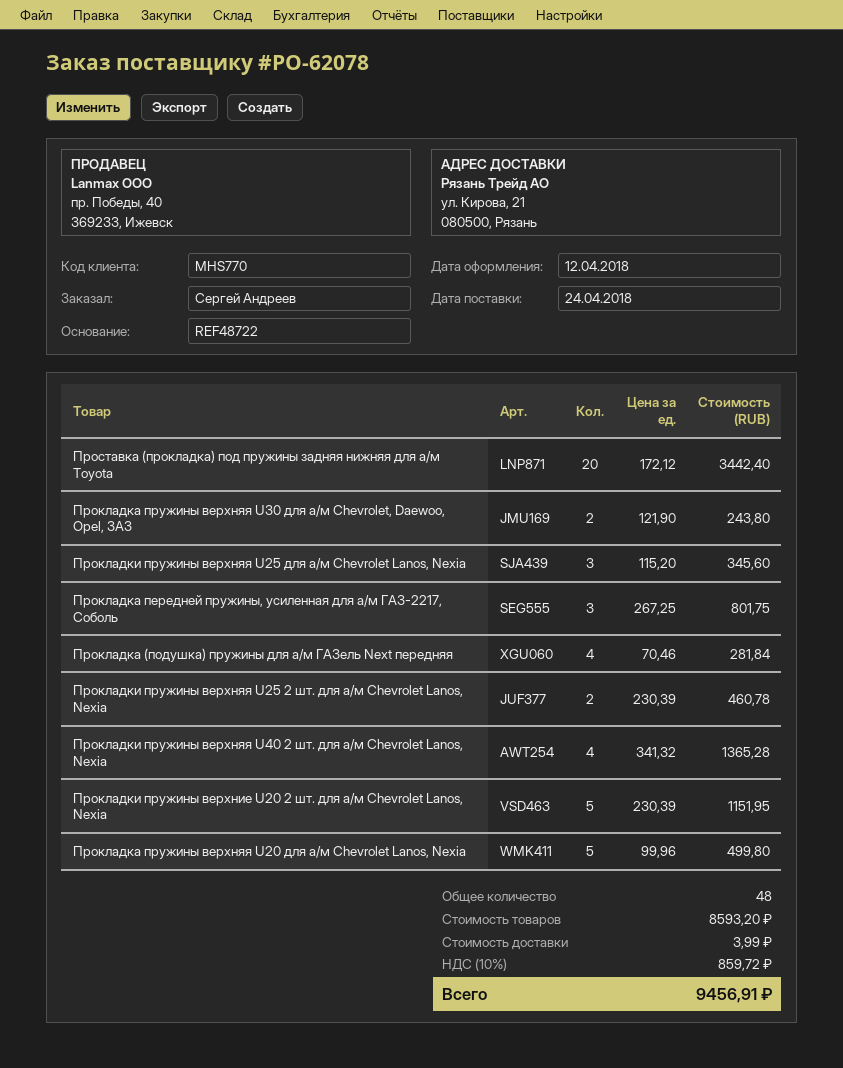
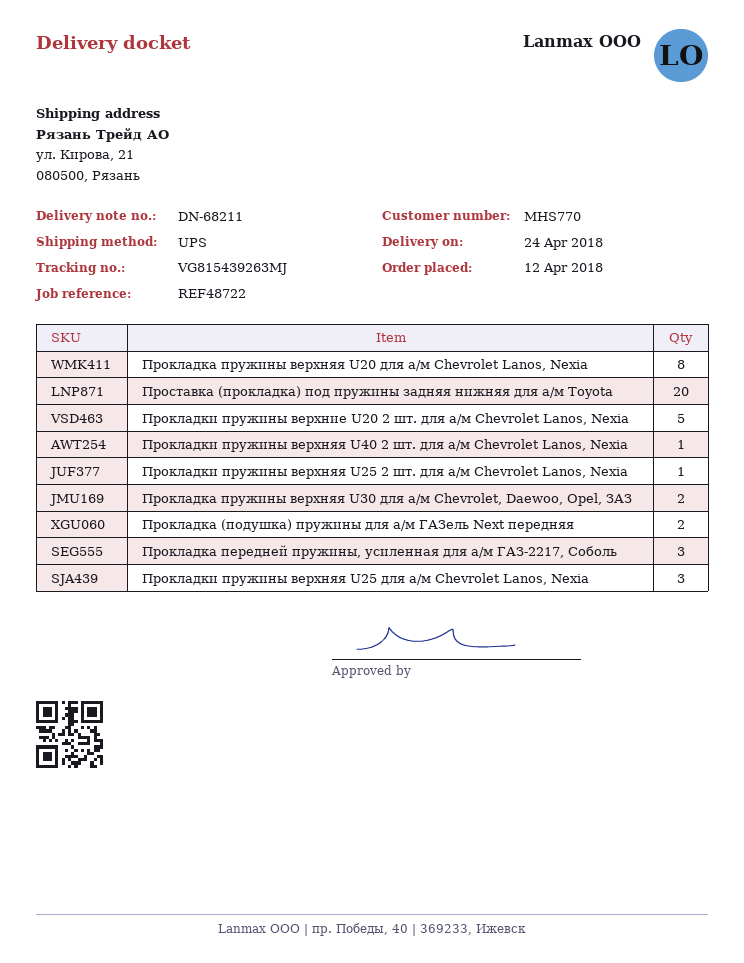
Прокладка (подушка) пружины для а/м ГАЗель Next передняя: 4 -> 2
Прокладки пружины верхняя U25 2 шт. для а/м Chevrolet Lanos, Nexia: 2 -> 1
Прокладки пружины верхняя U40 2 шт. для а/м Chevrolet Lanos, Nexia: 4 -> 1
Прокладка пружины верхняя U20 для а/м Chevrolet Lanos, Nexia: 5 -> 8

